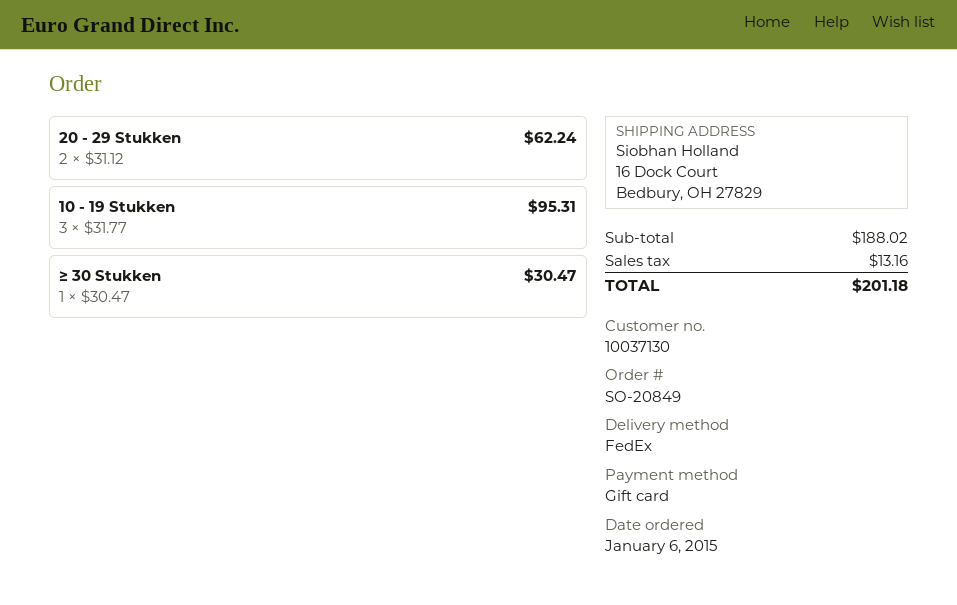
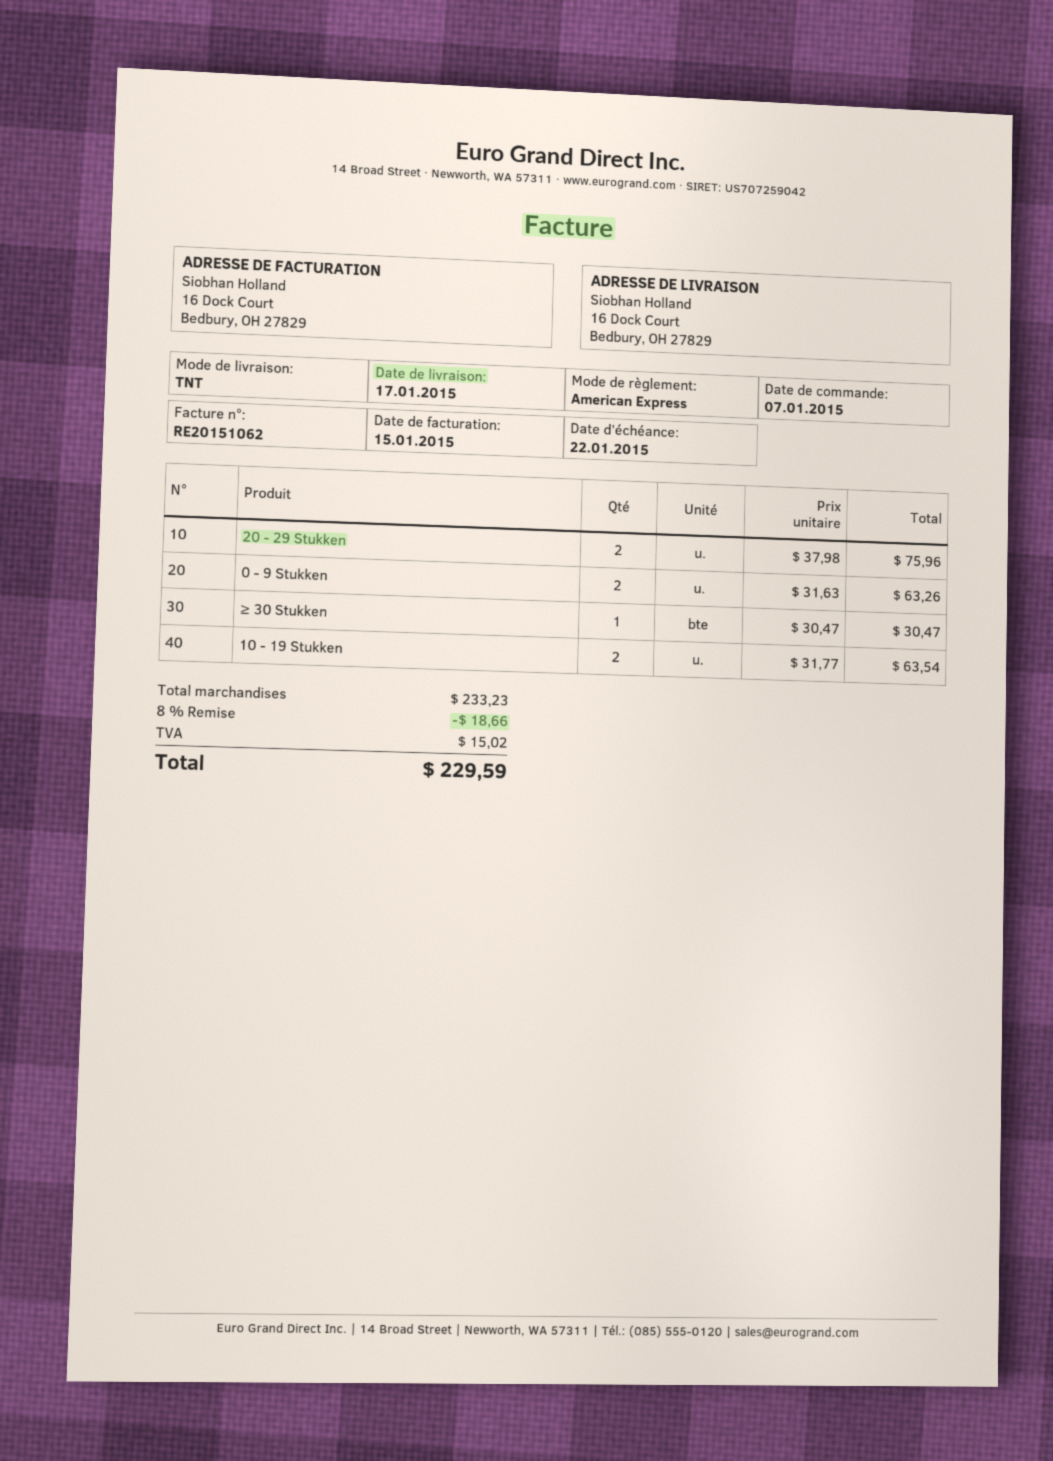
order date: 2015-01-06 -> 2015-01-07
payment method: gift card -> American Express
shipping method: FedEx -> TNT
20 - 29 Stukken: 2 x 31.12 = 62.24 -> 2 x 37.98 = 75.96
10 - 19 Stukken: 3 x 31.77 = 95.31 -> 2 x 31.77 = 63.54
0 - 9 Stukken: none -> 2 x 31.63 = 63.26
subtotal: 188.02 -> 233.23
discount: none -> 8% = 18.66
tax: 13.16 -> 15.02
total: 201.18 -> 229.59

